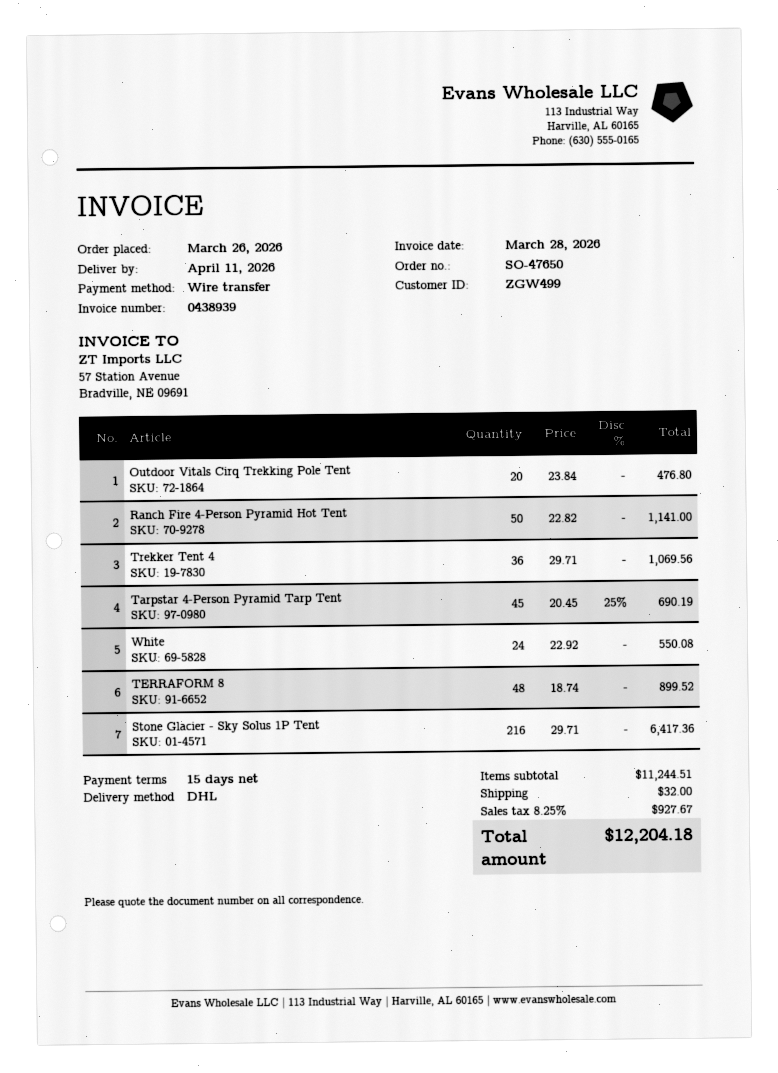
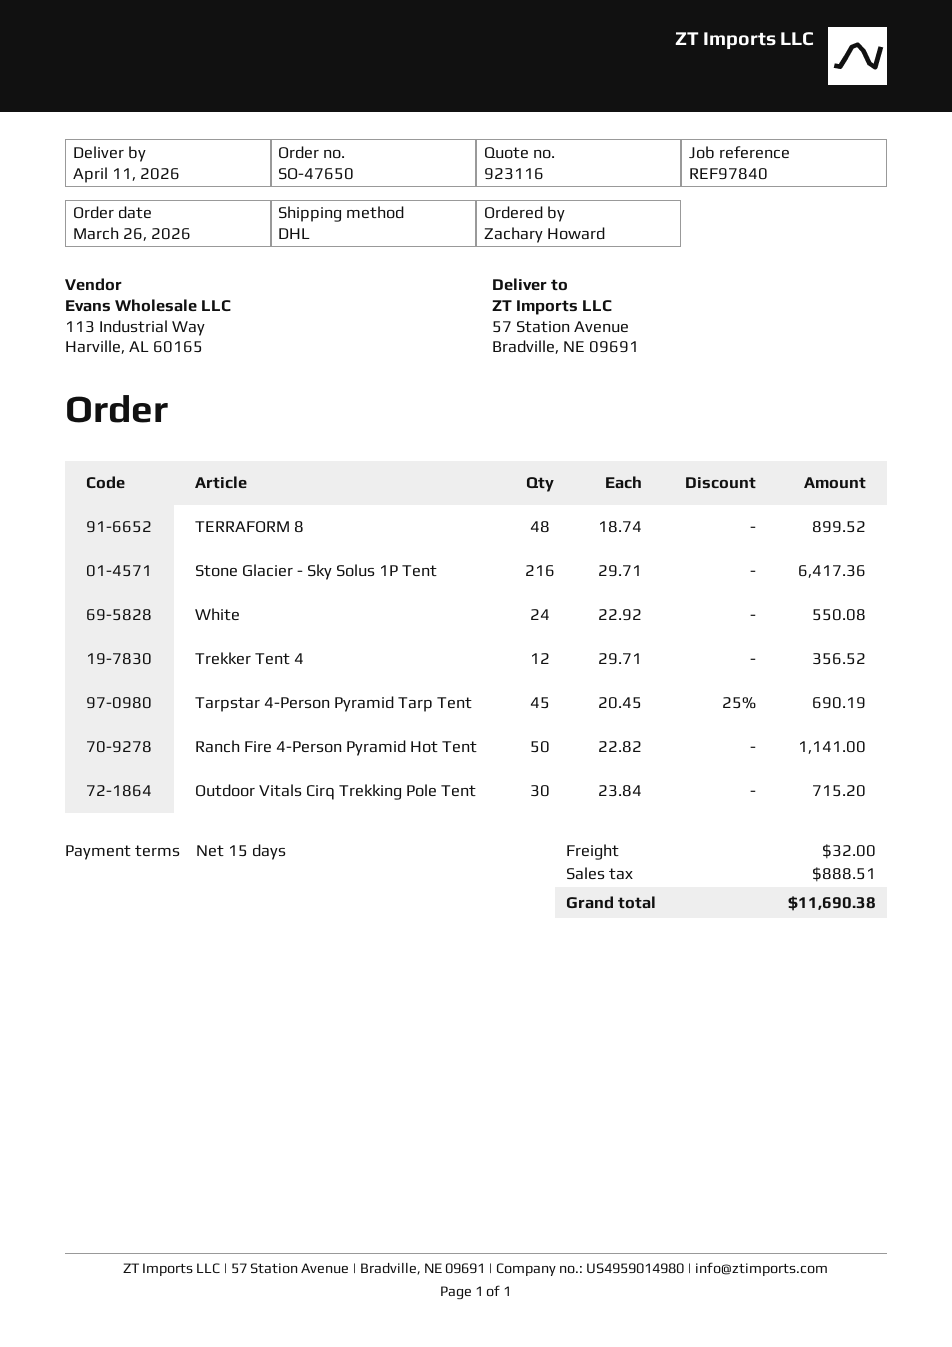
Outdoor Vitals Cirq Trekking Pole Tent: 20 x 23.84 = 476.80 -> 30 x 23.84 = 715.20
Trekker Tent 4: 36 x 29.71 = 1069.56 -> 12 x 29.71 = 356.52
tax: 927.67 -> 888.51
total: 12204.18 -> 11690.38

